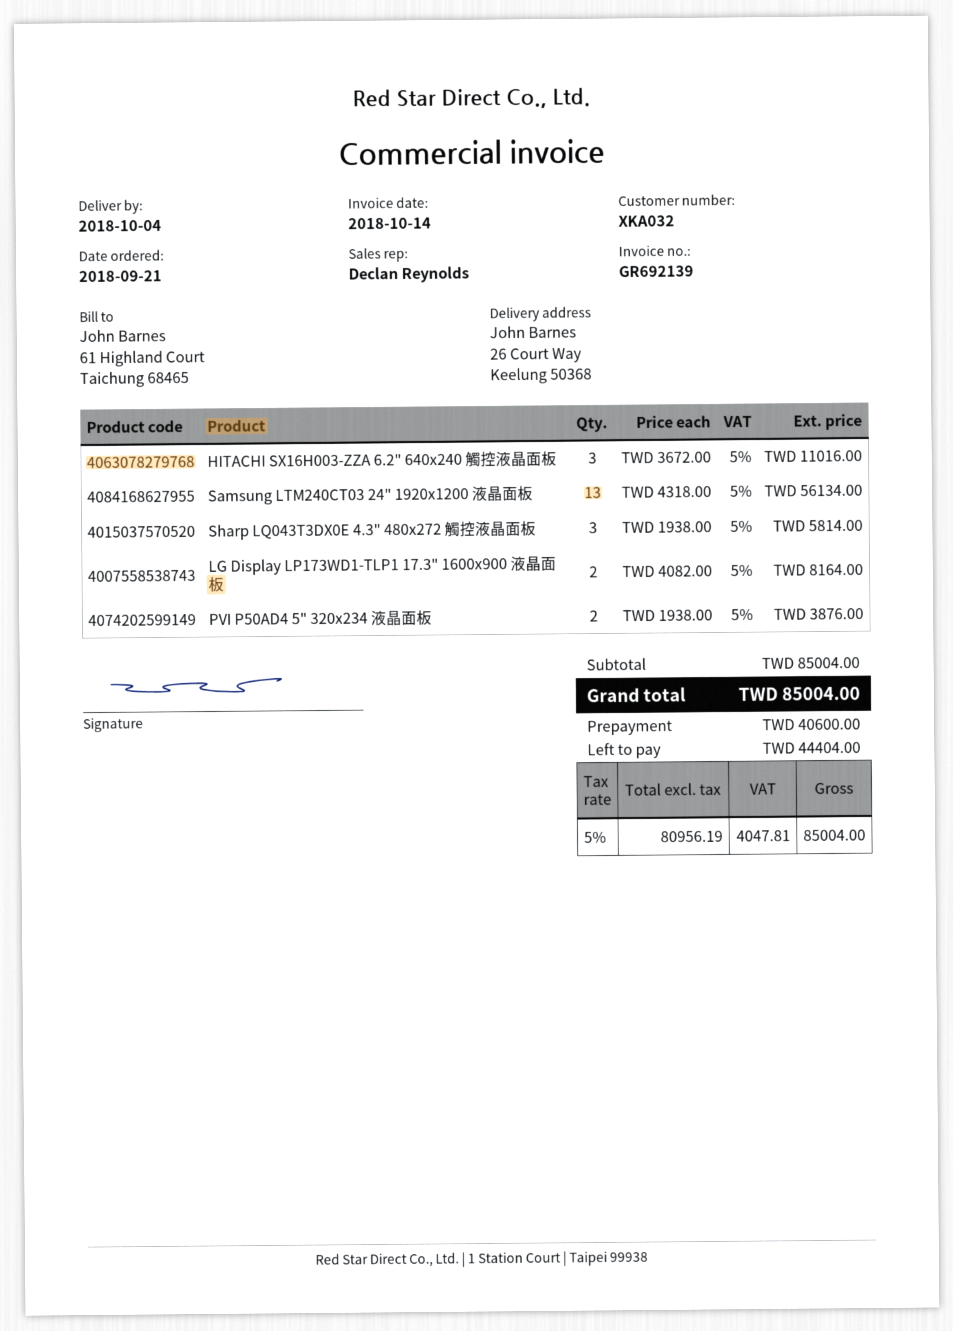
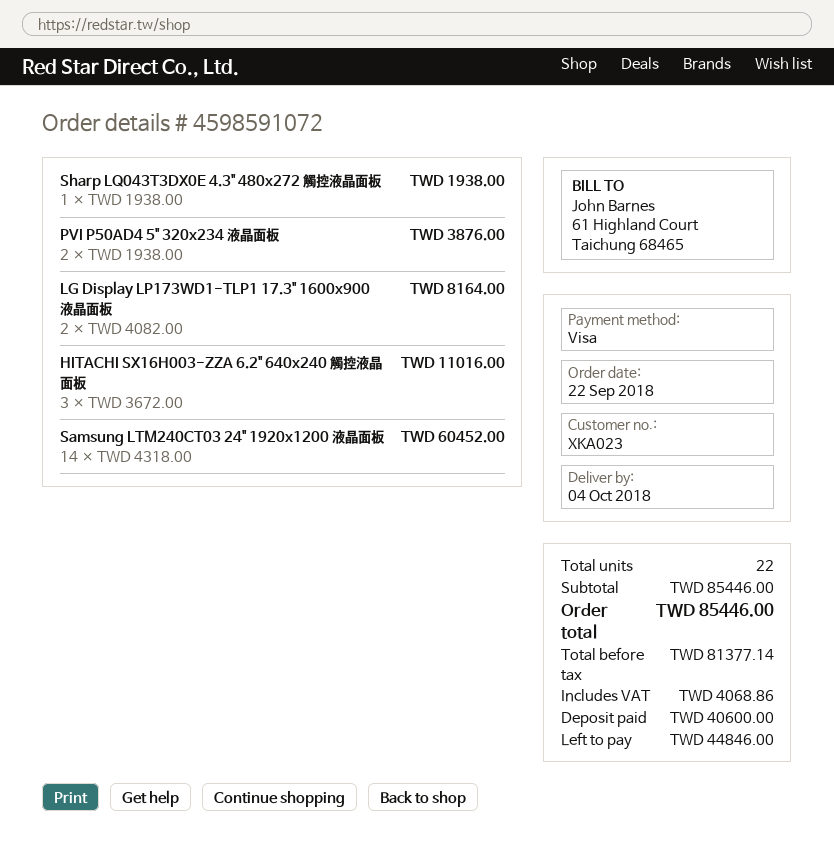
order date: 2018-09-21 -> 2018-09-22
customer number: XKA032 -> XKA023
Samsung LTM240CT03 24" 1920x1200 液晶面板: 13 x 4318.00 = 56134.00 -> 14 x 4318.00 = 60452.00
Sharp LQ043T3DX0E 4.3" 480x272 觸控液晶面板: 3 x 1938.00 = 5814.00 -> 1 x 1938.00 = 1938.00
subtotal: 85004.00 -> 85446.00
net: 80956.19 -> 81377.14
tax: 4047.81 -> 4068.86
total: 85004.00 -> 85446.00
balance: 44404.00 -> 44846.00

